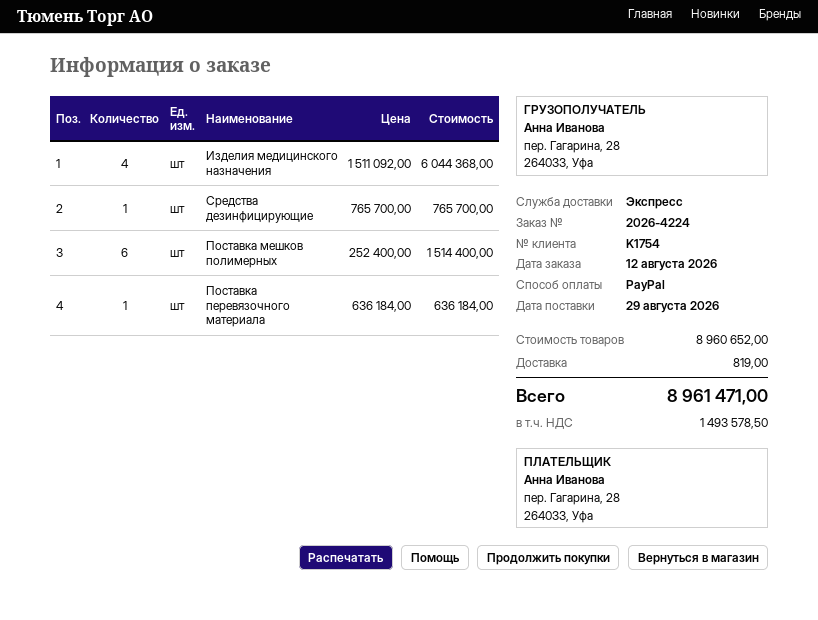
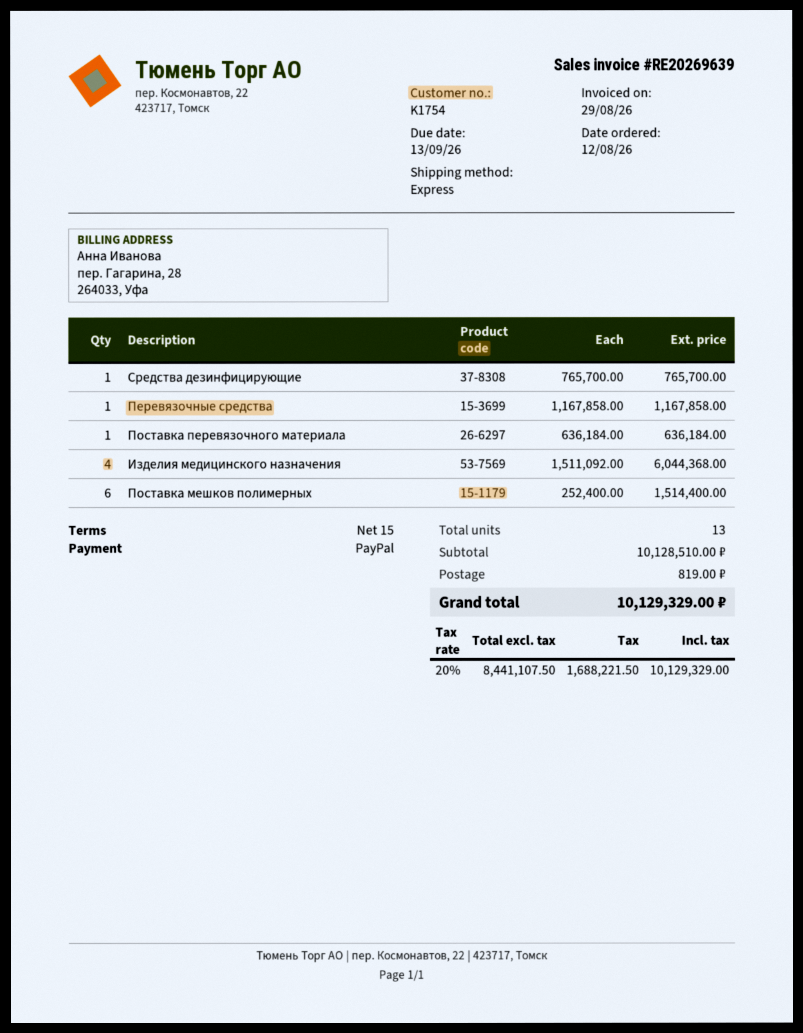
Перевязочные средства: none -> 1 x 1167858.00 = 1167858.00
subtotal: 8960652.00 -> 10128510.00
tax: 1493578.50 -> 1688221.50
total: 8961471.00 -> 10129329.00

